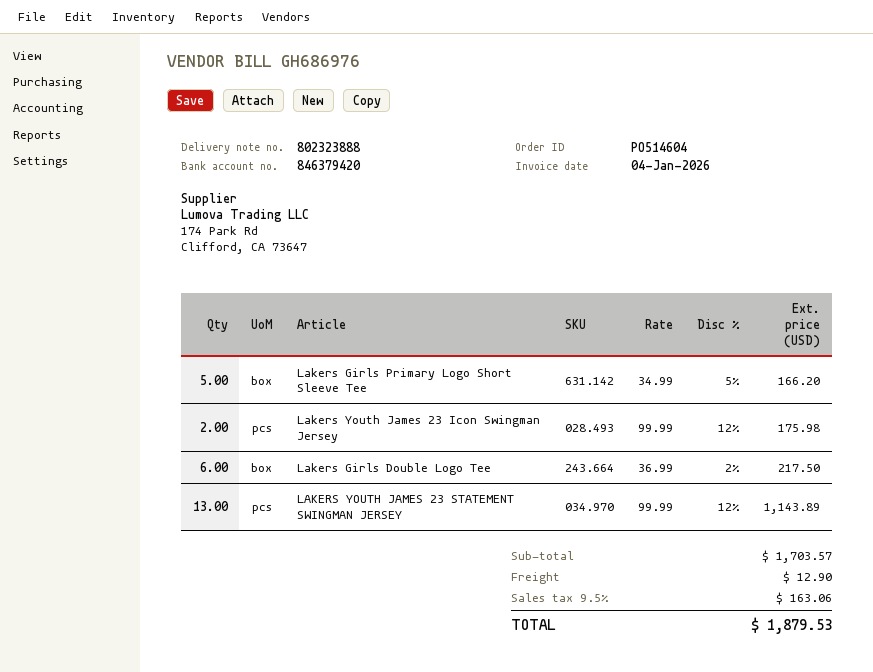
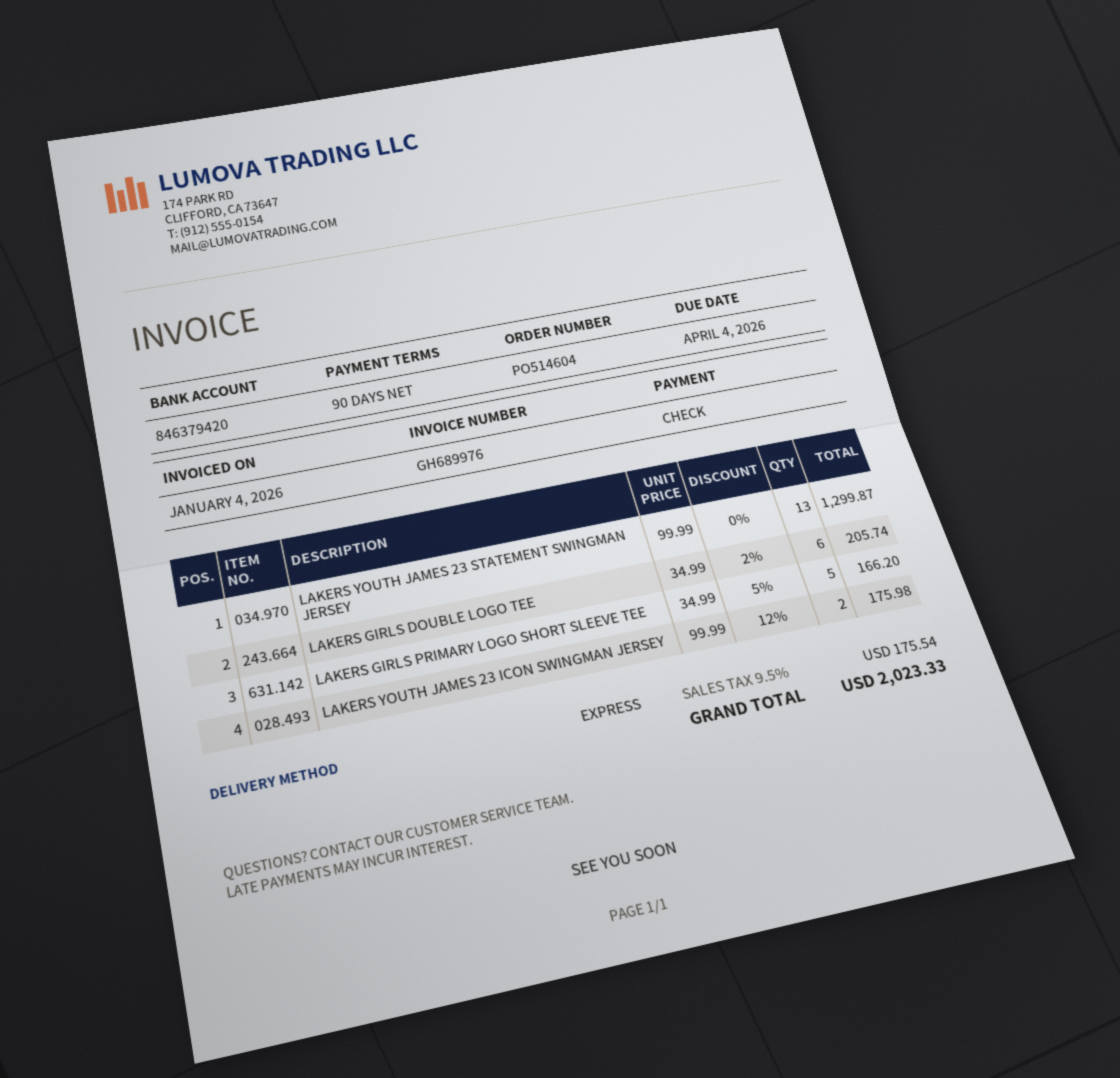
invoice number: GH686976 -> GH689976
Lakers Girls Double Logo Tee: 6 x 36.99 - 2% = 217.50 -> 6 x 34.99 - 2% = 205.74
LAKERS YOUTH JAMES 23 STATEMENT SWINGMAN JERSEY: 13 x 99.99 - 12% = 1143.89 -> 13 x 99.99 = 1299.87
shipping: 12.90 -> none
tax: 9.5% = 163.06 -> 9.5% = 175.54
total: 1879.53 -> 2023.33

